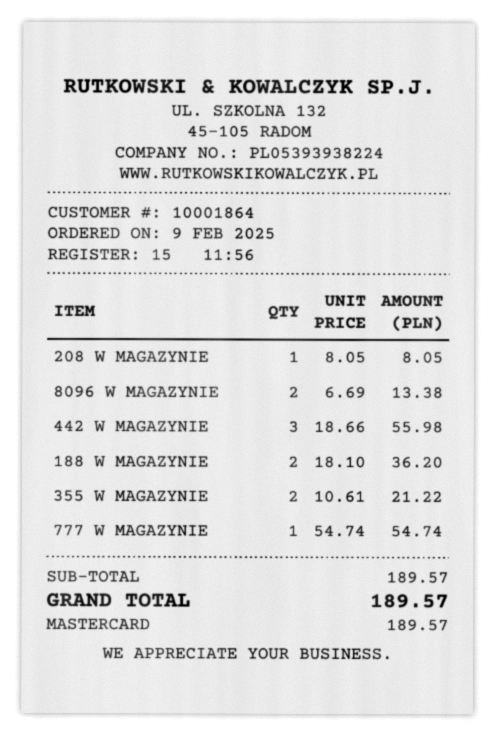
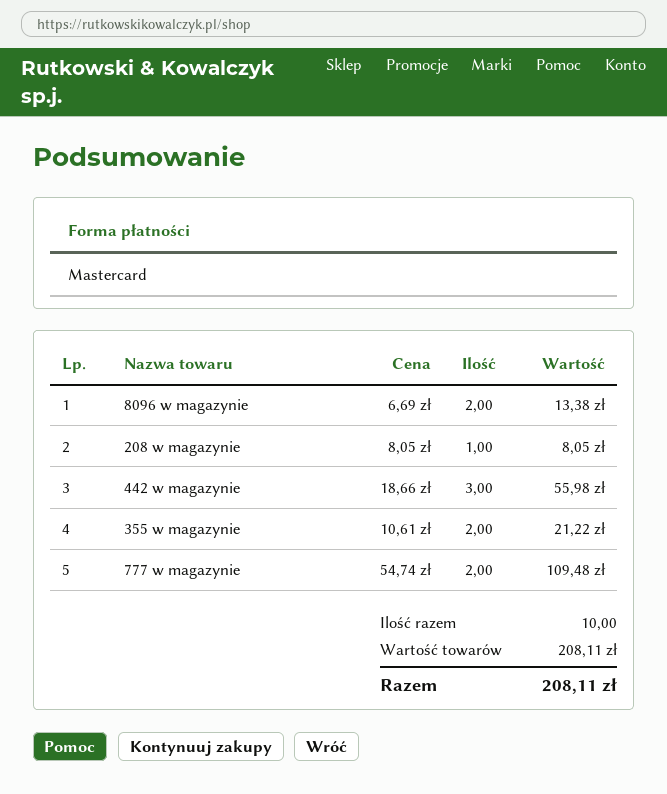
188 W MAGAZYNIE: 2 x 18.10 = 36.20 -> none
777 W MAGAZYNIE: 1 x 54.74 = 54.74 -> 2 x 54.74 = 109.48
subtotal: 189.57 -> 208.11
total: 189.57 -> 208.11

